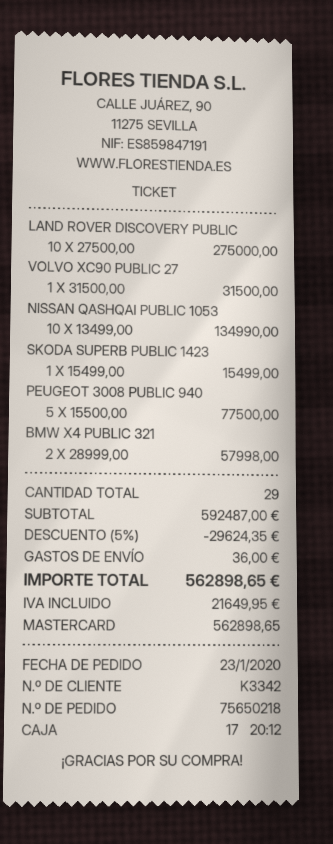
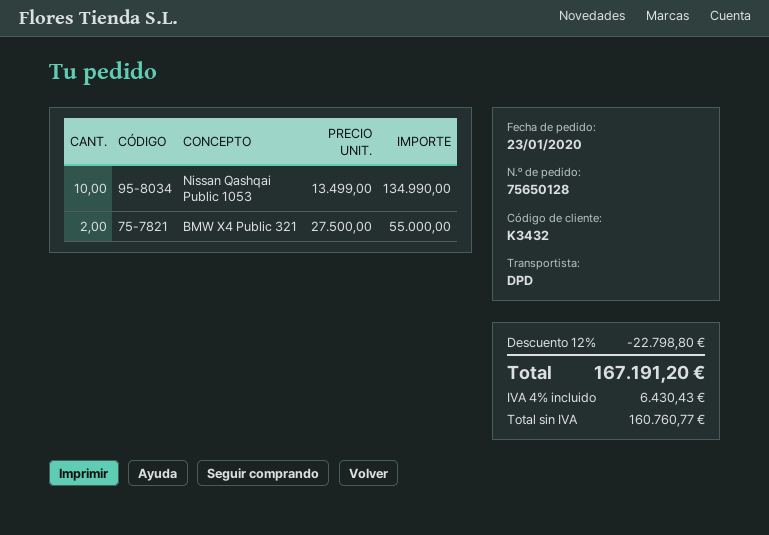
order number: 75650218 -> 75650128
customer number: K3342 -> K3432
LAND ROVER DISCOVERY PUBLIC: 10 x 27500.00 = 275000.00 -> none
VOLVO XC90 PUBLIC 27: 1 x 31500.00 = 31500.00 -> none
SKODA SUPERB PUBLIC 1423: 1 x 15499.00 = 15499.00 -> none
PEUGEOT 3008 PUBLIC 940: 5 x 15500.00 = 77500.00 -> none
BMW X4 PUBLIC 321: 2 x 28999.00 = 57998.00 -> 2 x 27500.00 = 55000.00
discount: 5% = 29624.35 -> 12% = 22798.80
shipping: 36.00 -> none
tax: 21649.95 -> 6430.43
total: 562898.65 -> 167191.20

